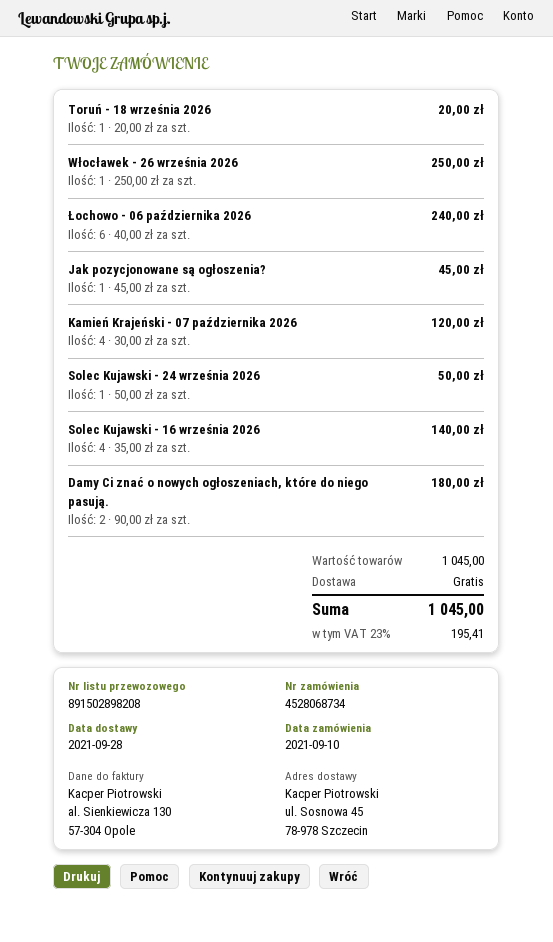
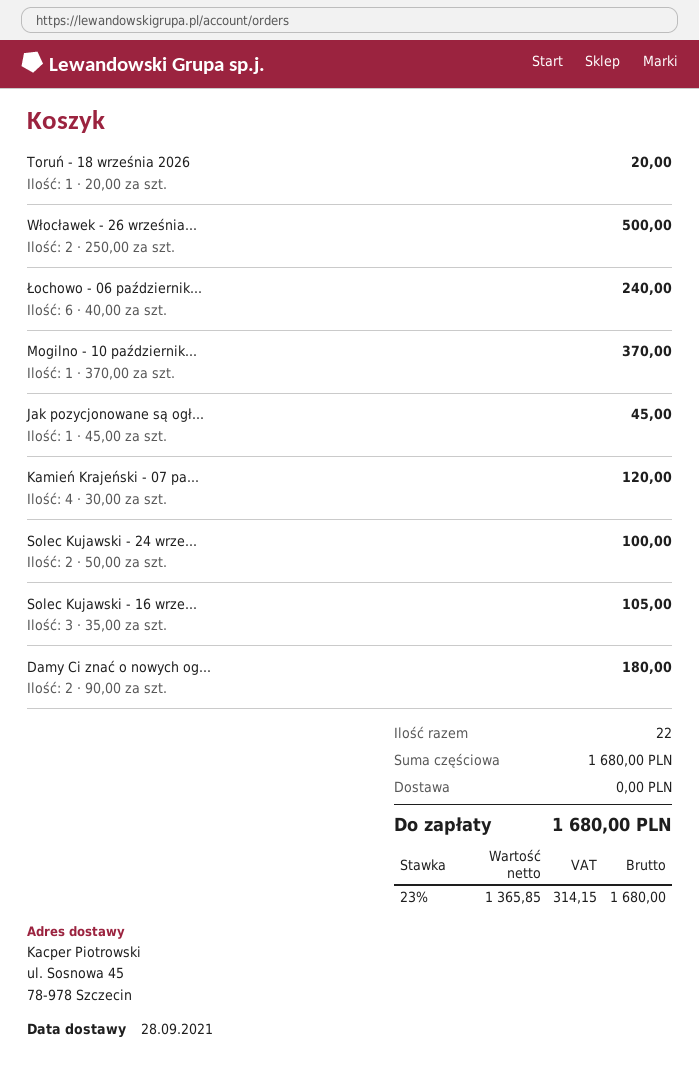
Włocławek - 26 września 2026: 1 x 250.00 = 250.00 -> 2 x 250.00 = 500.00
Solec Kujawski - 24 września 2026: 1 x 50.00 = 50.00 -> 2 x 50.00 = 100.00
Solec Kujawski - 16 września 2026: 4 x 35.00 = 140.00 -> 3 x 35.00 = 105.00
Mogilno - 10 październik...: none -> 1 x 370.00 = 370.00
subtotal: 1045.00 -> 1680.00
tax: 23% = 195.41 -> 23% = 314.15
total: 1045.00 -> 1680.00

